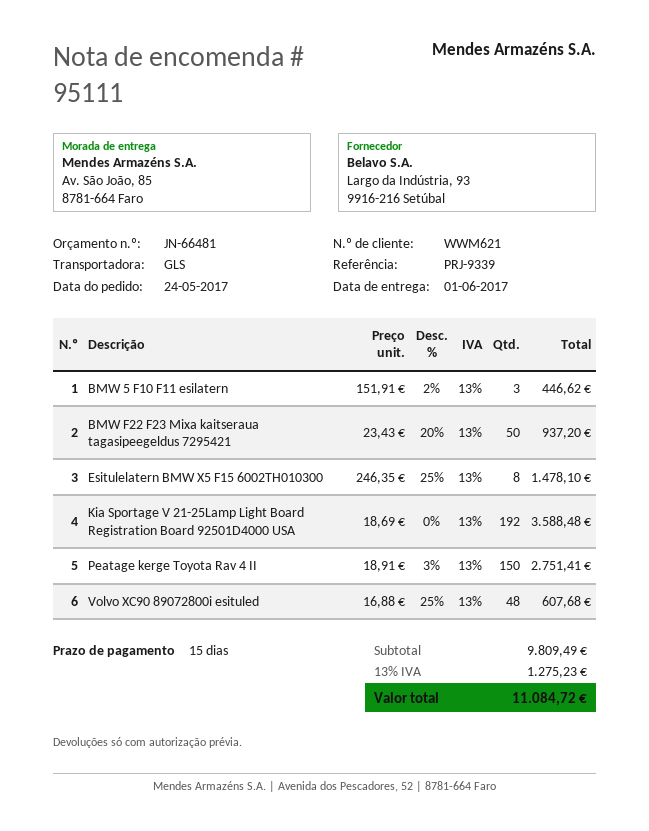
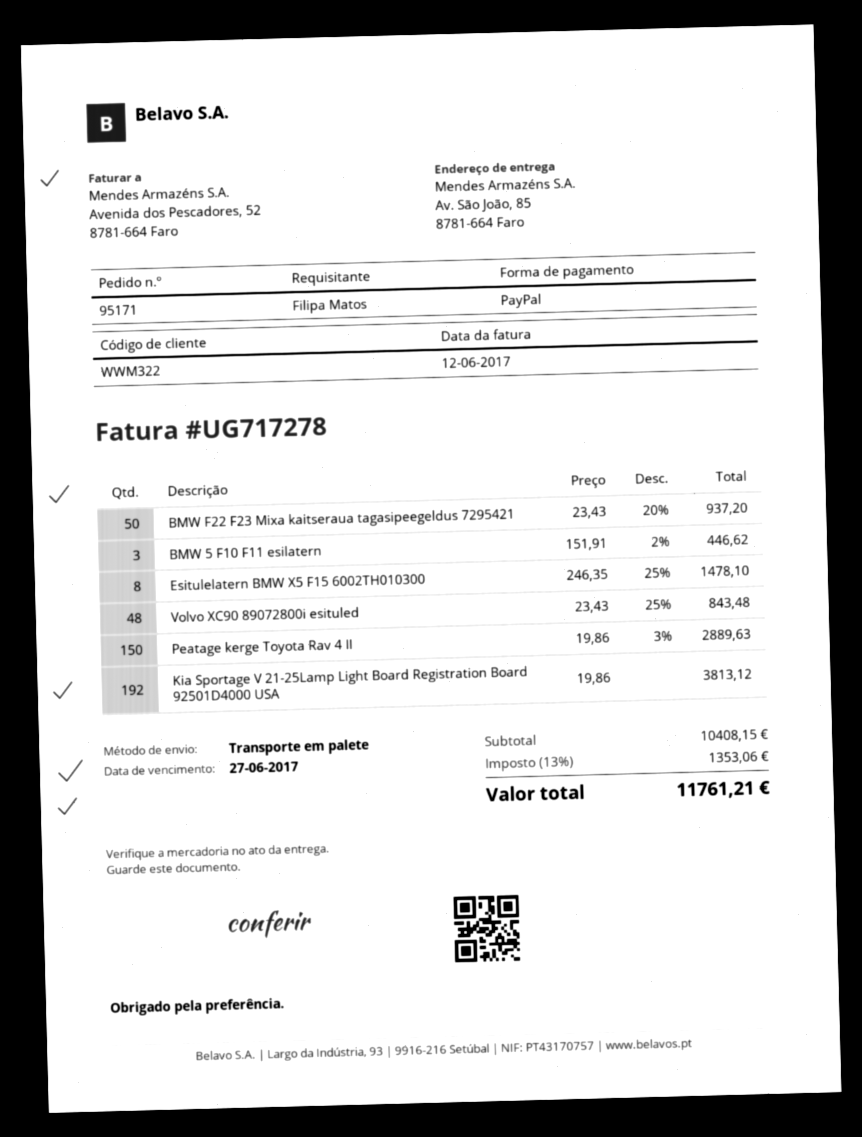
order number: 95111 -> 95171
customer number: WWM621 -> WWM322
shipping method: GLS -> pallet freight
Kia Sportage V 21-25Lamp Light Board Registration Board 92501D4000 USA: 192 x 18.69 = 3588.48 -> 192 x 19.86 = 3813.12
Peatage kerge Toyota Rav 4 II: 150 x 18.91 - 3% = 2751.41 -> 150 x 19.86 - 3% = 2889.63
Volvo XC90 89072800i esituled: 48 x 16.88 - 25% = 607.68 -> 48 x 23.43 - 25% = 843.48
subtotal: 9809.49 -> 10408.15
tax: 13% = 1275.23 -> 13% = 1353.06
total: 11084.72 -> 11761.21

